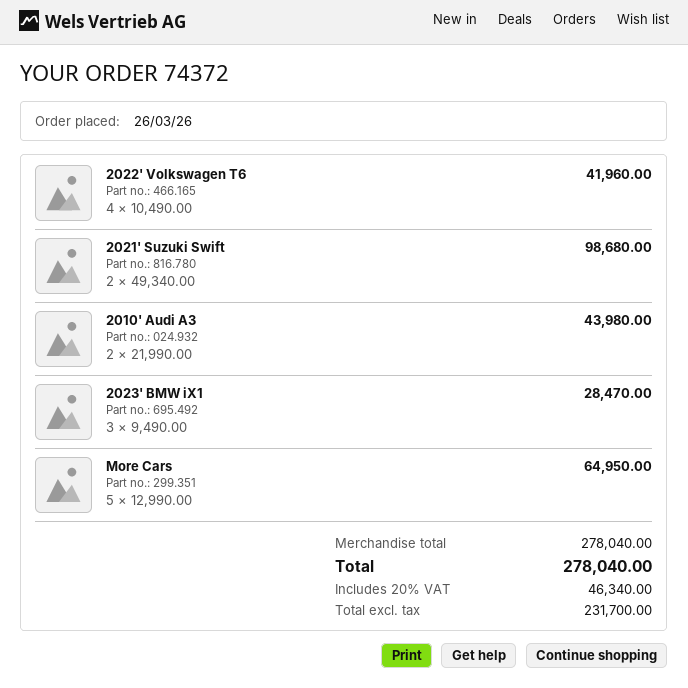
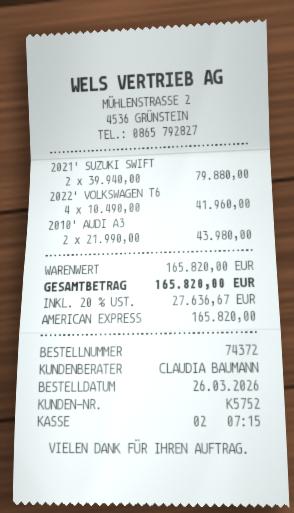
2021' Suzuki Swift: 2 x 49340.00 = 98680.00 -> 2 x 39940.00 = 79880.00
2023' BMW iX1: 3 x 9490.00 = 28470.00 -> none
More Cars: 5 x 12990.00 = 64950.00 -> none
subtotal: 278040.00 -> 165820.00
tax: 20% = 46340.00 -> 20% = 27636.67
total: 278040.00 -> 165820.00

